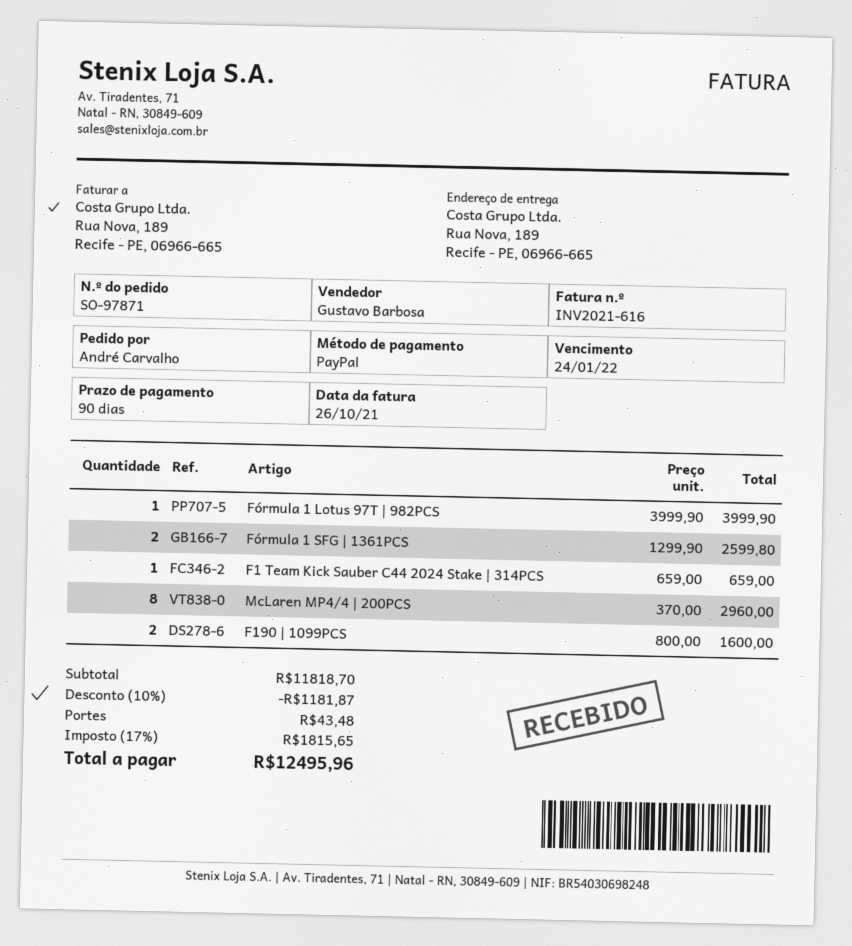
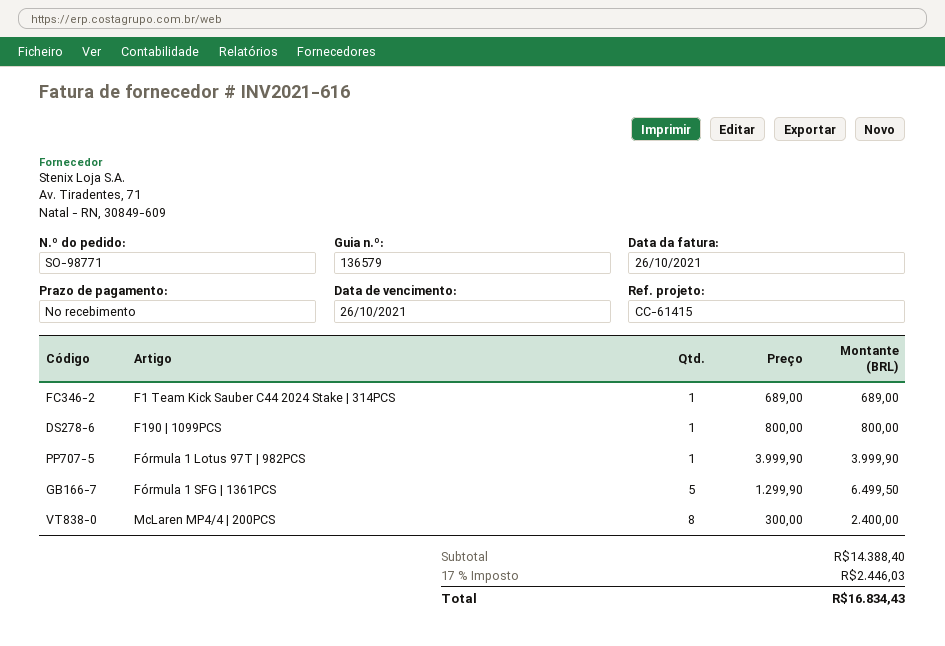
order number: SO-97871 -> SO-98771
payment terms: 90 days -> on receipt
due date: 2022-01-24 -> 2021-10-26
Fórmula 1 SFG | 1361PCS: 2 x 1299.90 = 2599.80 -> 5 x 1299.90 = 6499.50
F1 Team Kick Sauber C44 2024 Stake | 314PCS: 1 x 659.00 = 659.00 -> 1 x 689.00 = 689.00
McLaren MP4/4 | 200PCS: 8 x 370.00 = 2960.00 -> 8 x 300.00 = 2400.00
F190 | 1099PCS: 2 x 800.00 = 1600.00 -> 1 x 800.00 = 800.00
subtotal: 11818.70 -> 14388.40
discount: 10% = 1181.87 -> none
shipping: 43.48 -> none
tax: 17% = 1815.65 -> 17% = 2446.03
total: 12495.96 -> 16834.43

